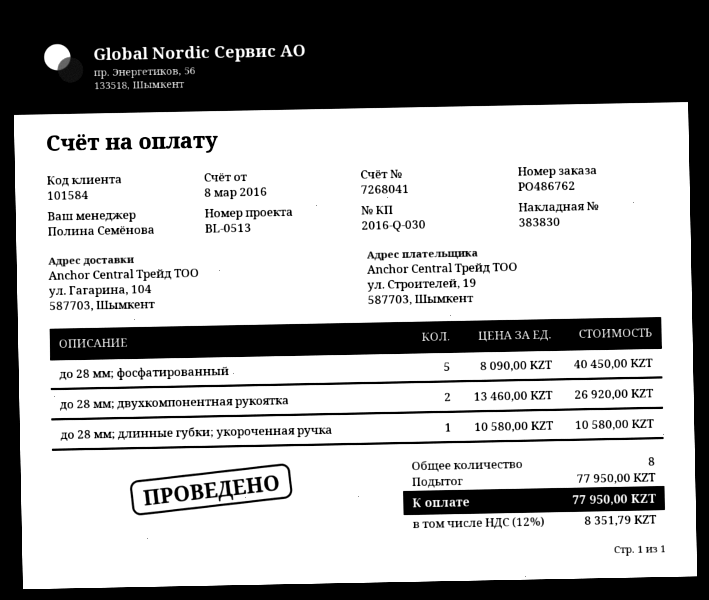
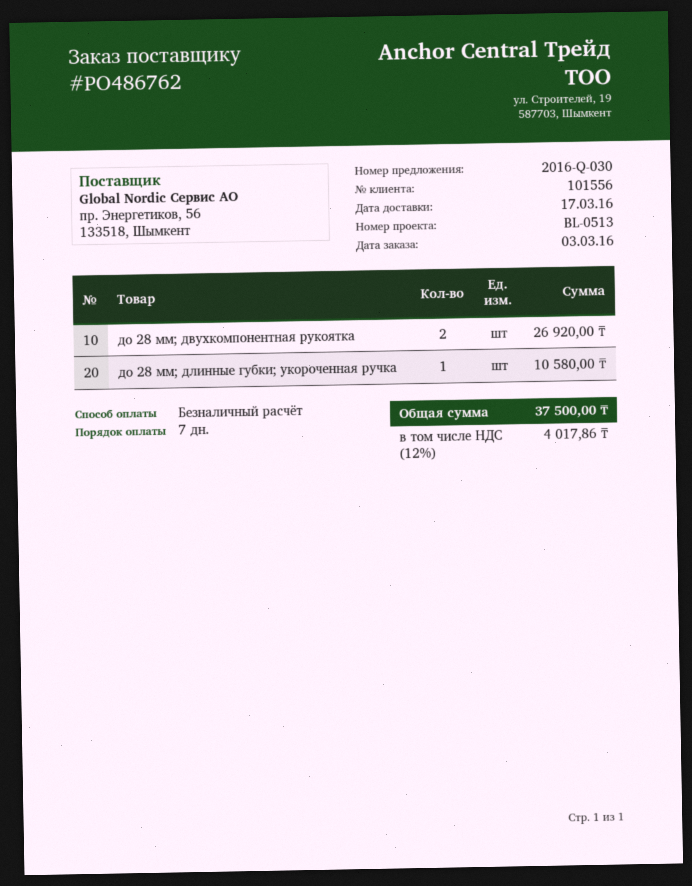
customer number: 101584 -> 101556
до 28 мм; фосфатированный: 5 for 40450.00 -> none
tax: 12% = 8351.79 -> 12% = 4017.86
total: 77950.00 -> 37500.00

